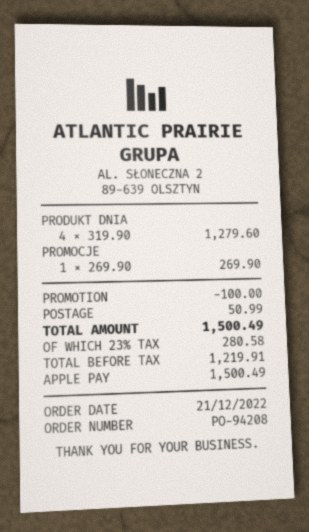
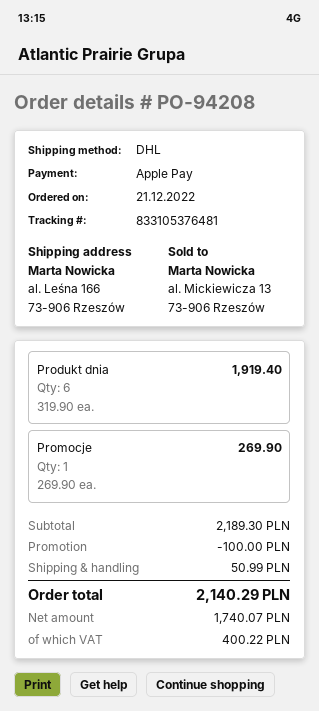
PRODUKT DNIA: 4 x 319.90 = 1279.60 -> 6 x 319.90 = 1919.40
net: 1219.91 -> 1740.07
tax: 280.58 -> 400.22
total: 1500.49 -> 2140.29

